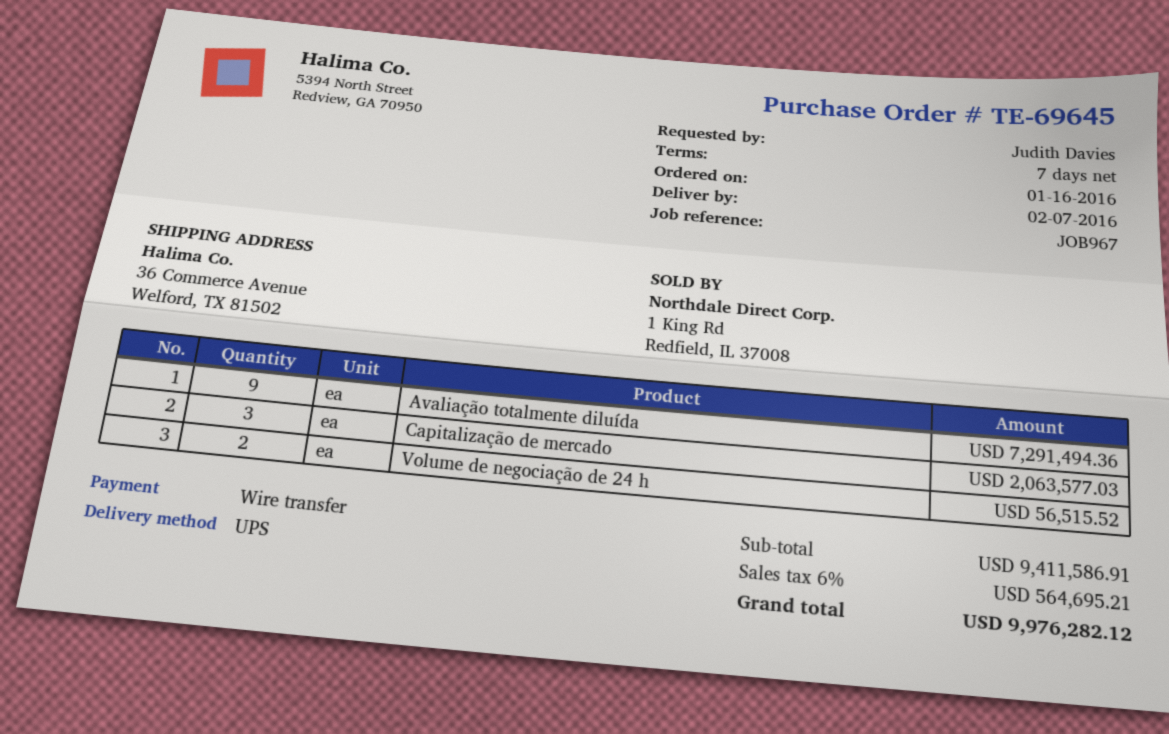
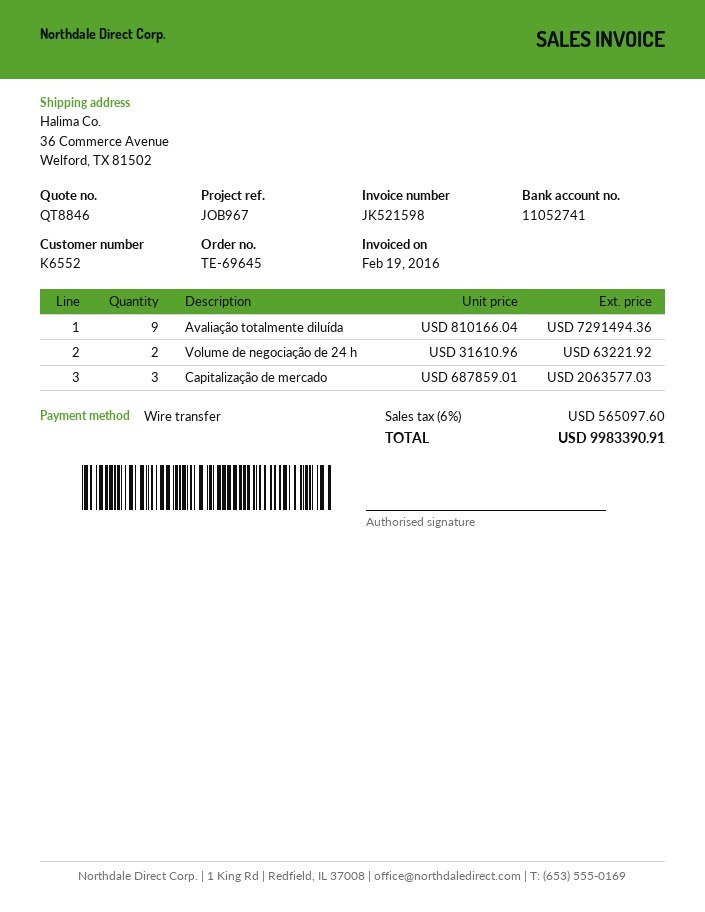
Volume de negociação de 24 h: 2 for 56515.52 -> 2 for 63221.92
tax: 6% = 564695.21 -> 6% = 565097.60
total: 9976282.12 -> 9983390.91

